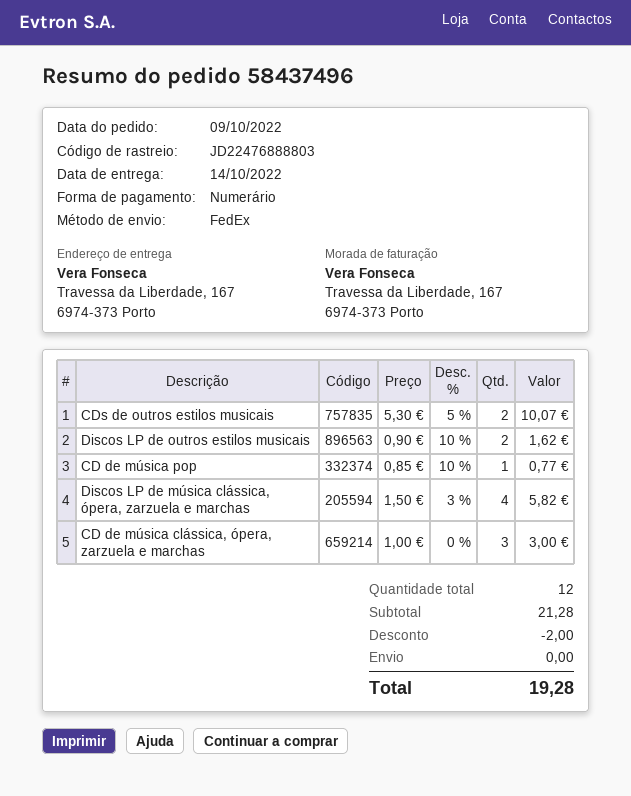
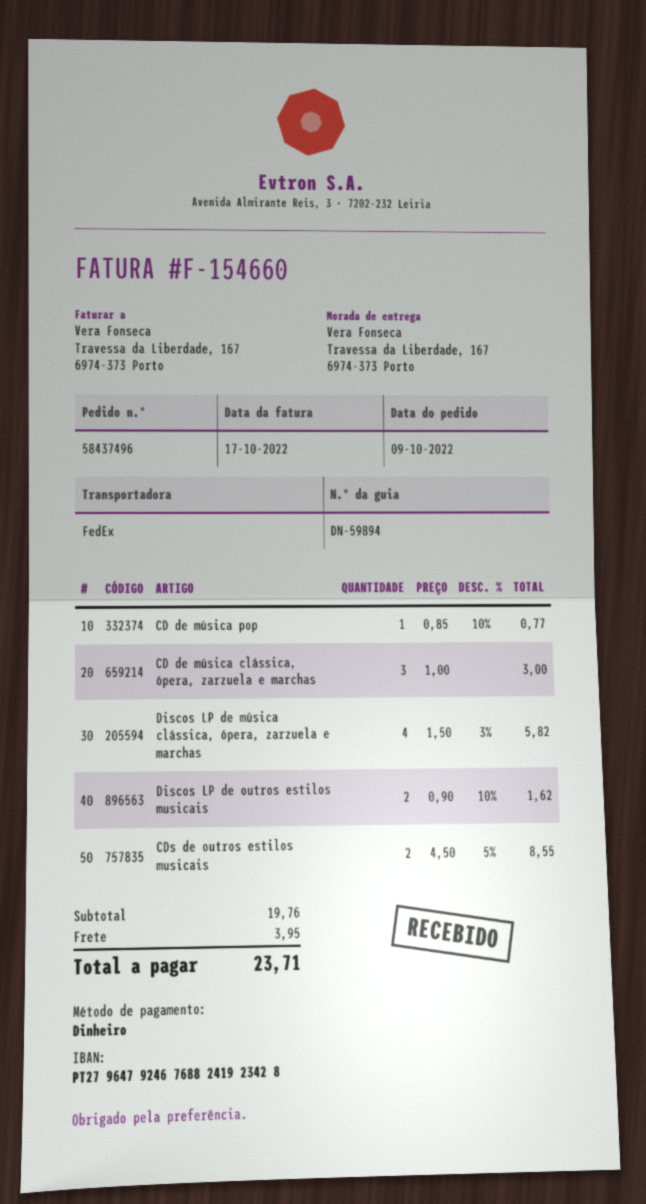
CDs de outros estilos musicais: 2 x 5.30 - 5% = 10.07 -> 2 x 4.50 - 5% = 8.55
subtotal: 21.28 -> 19.76
discount: 2.00 -> none
shipping: 0.00 -> 3.95
total: 19.28 -> 23.71

